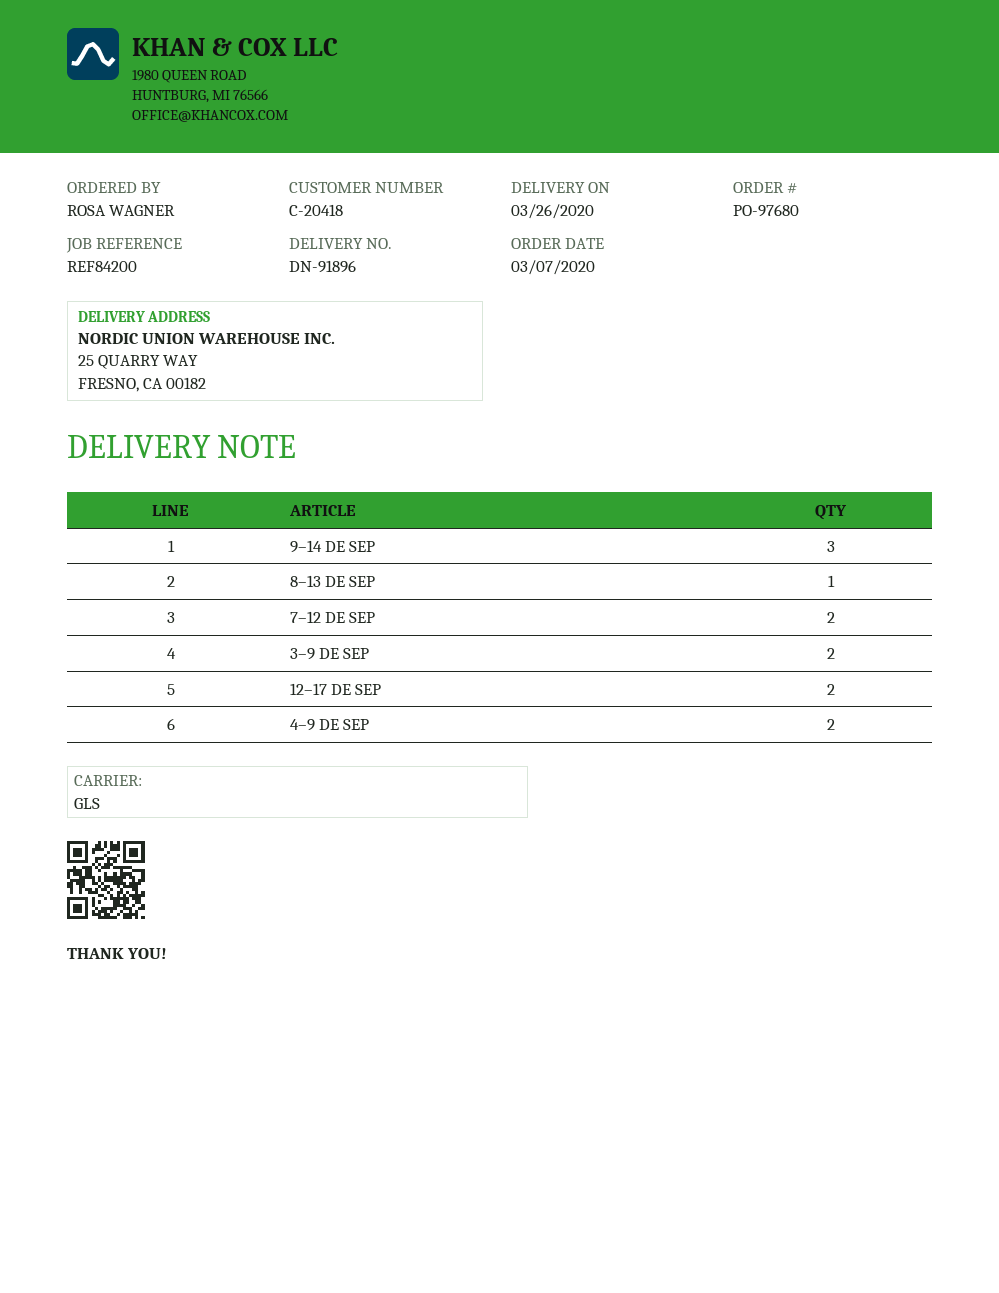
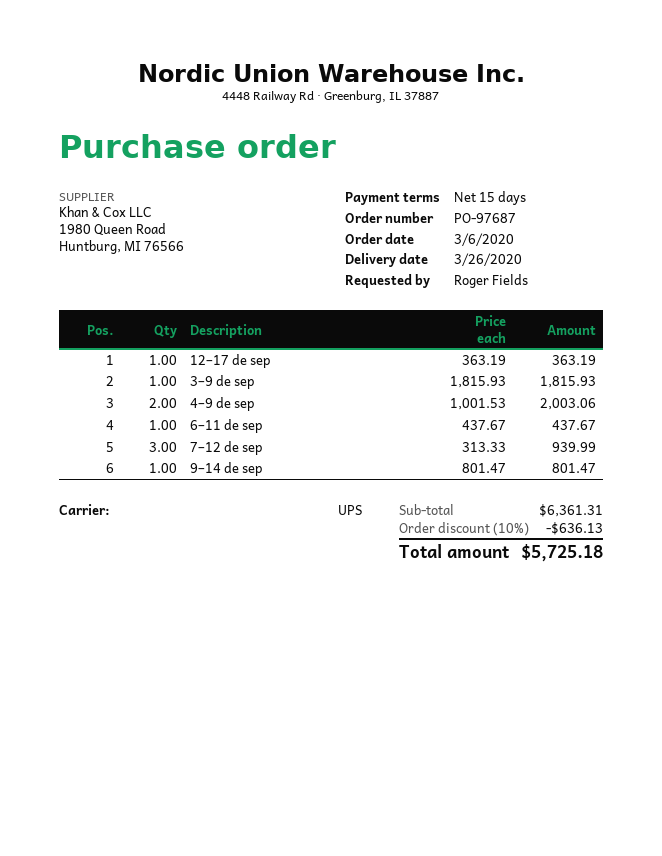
order number: PO-97680 -> PO-97687
order date: 2020-03-07 -> 2020-03-06
ordered by: ROSA WAGNER -> Roger Fields
shipping method: GLS -> UPS
9–14 DE SEP: 3 -> 1
8–13 DE SEP: 1 -> none
7–12 DE SEP: 2 -> 3
3–9 DE SEP: 2 -> 1
12–17 DE SEP: 2 -> 1
6–11 de sep: none -> 1

